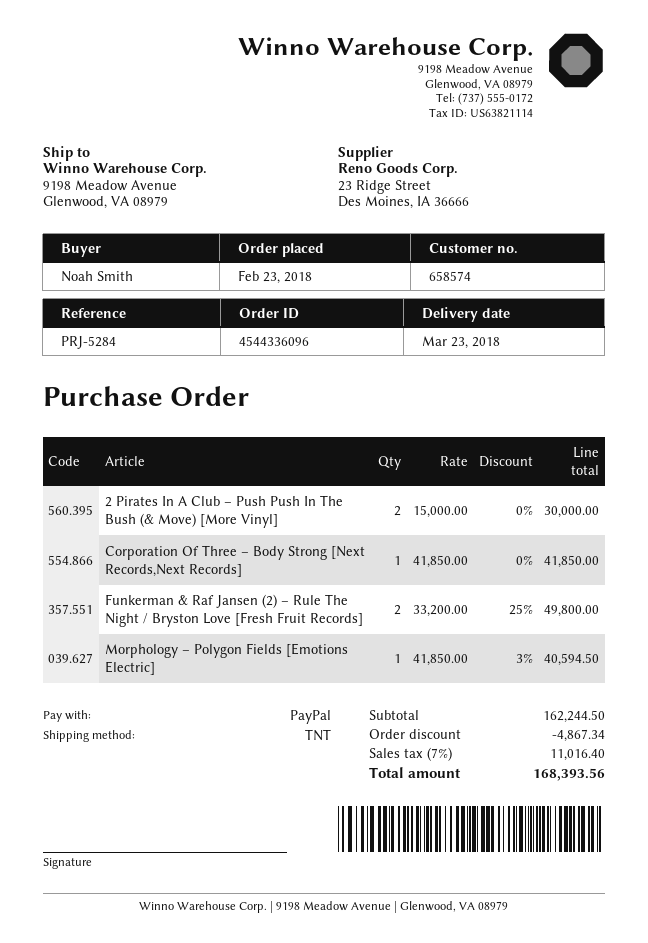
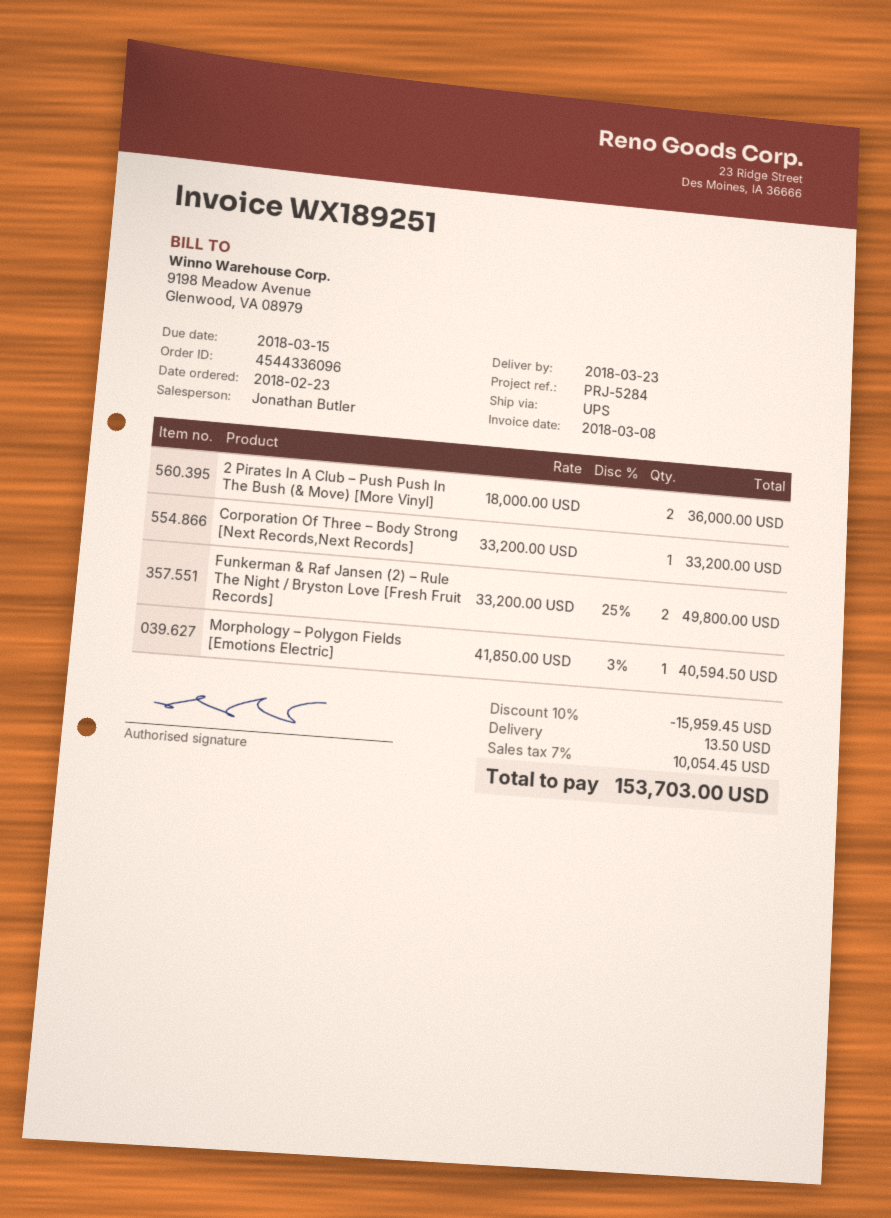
shipping method: TNT -> UPS
2 Pirates In A Club – Push Push In The Bush (& Move) [More Vinyl]: 2 x 15000.00 = 30000.00 -> 2 x 18000.00 = 36000.00
Corporation Of Three – Body Strong [Next Records,Next Records]: 1 x 41850.00 = 41850.00 -> 1 x 33200.00 = 33200.00
discount: 4867.34 -> 15959.45
shipping: none -> 13.50
tax: 7% = 11016.40 -> 7% = 10054.45
total: 168393.56 -> 153703.00

